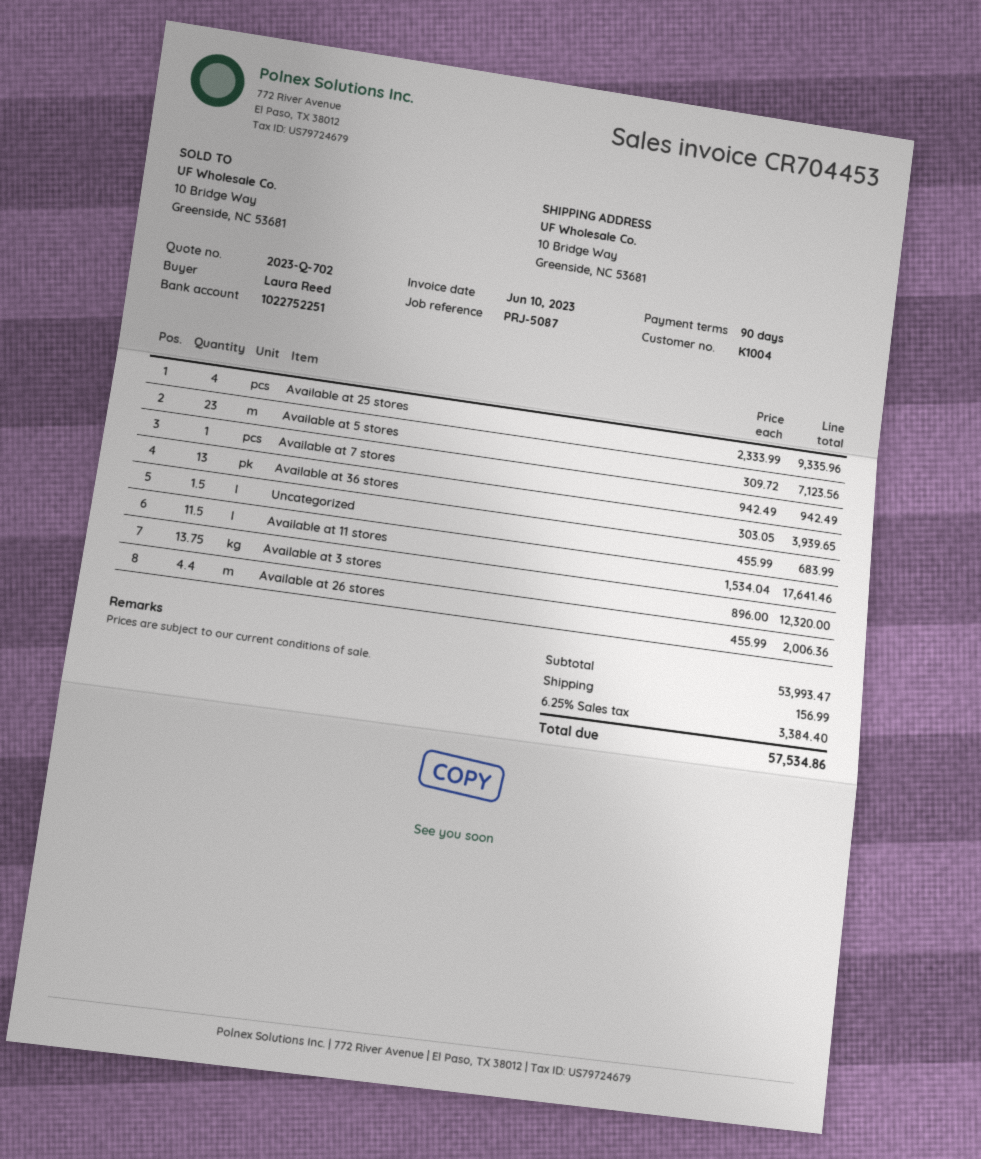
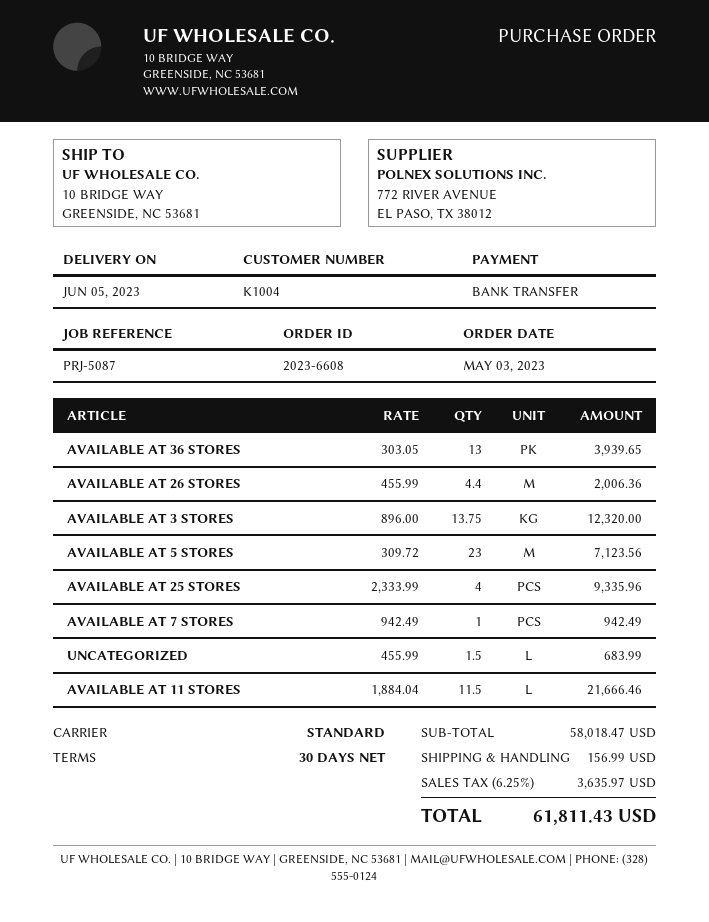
payment terms: 90 days -> 30 days
Available at 11 stores: 11.5 x 1534.04 = 17641.46 -> 11.5 x 1884.04 = 21666.46
subtotal: 53993.47 -> 58018.47
tax: 6.25% = 3384.40 -> 6.25% = 3635.97
total: 57534.86 -> 61811.43

